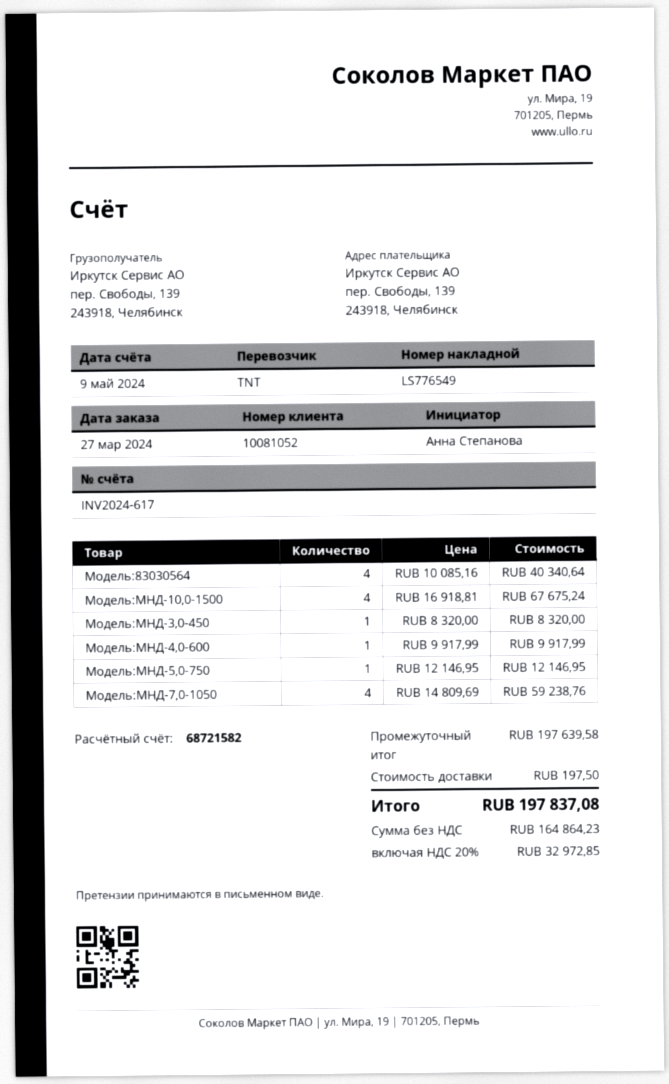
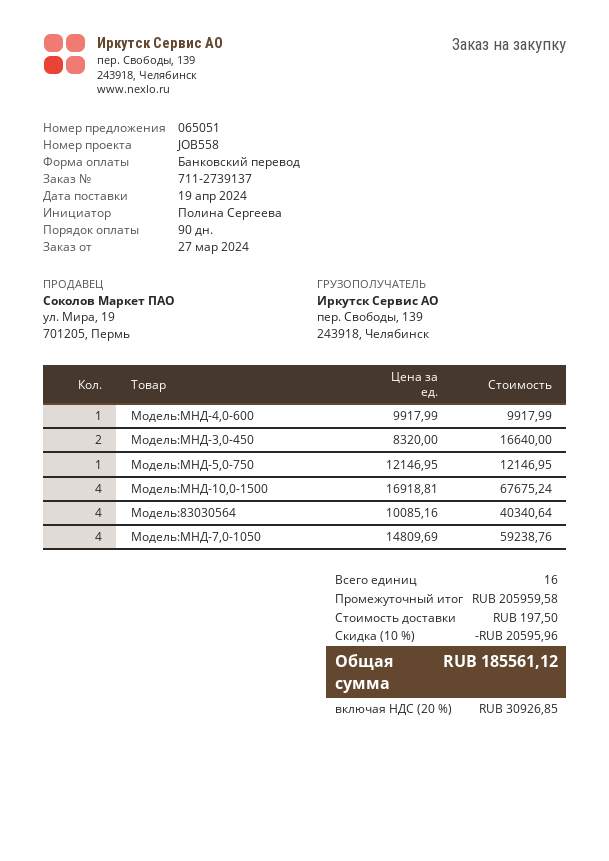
ordered by: Анна Степанова -> Полина Сергеева
Модель:МНД-3,0-450: 1 x 8320.00 = 8320.00 -> 2 x 8320.00 = 16640.00
subtotal: 197639.58 -> 205959.58
discount: none -> 10% = 20595.96
tax: 20% = 32972.85 -> 20% = 30926.85
total: 197837.08 -> 185561.12

